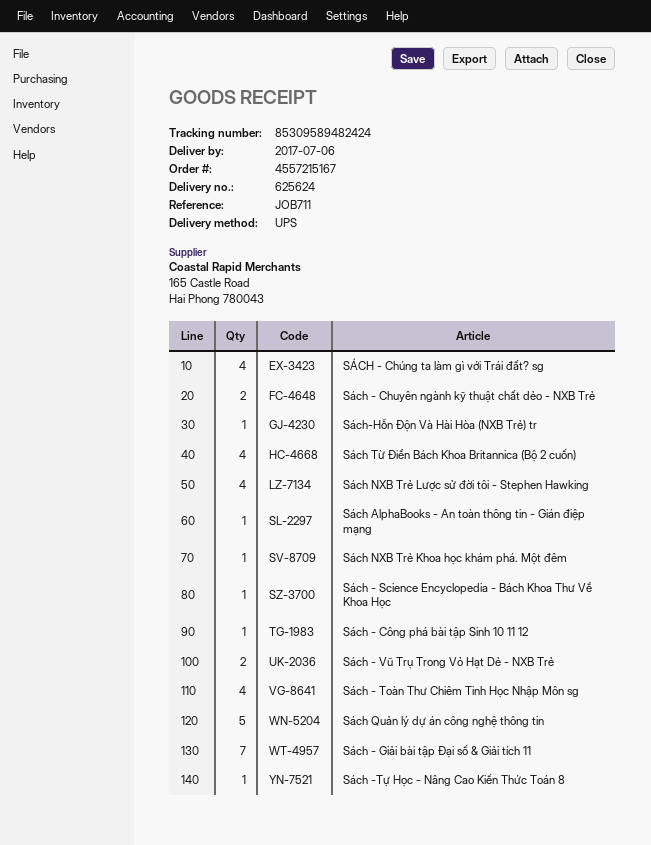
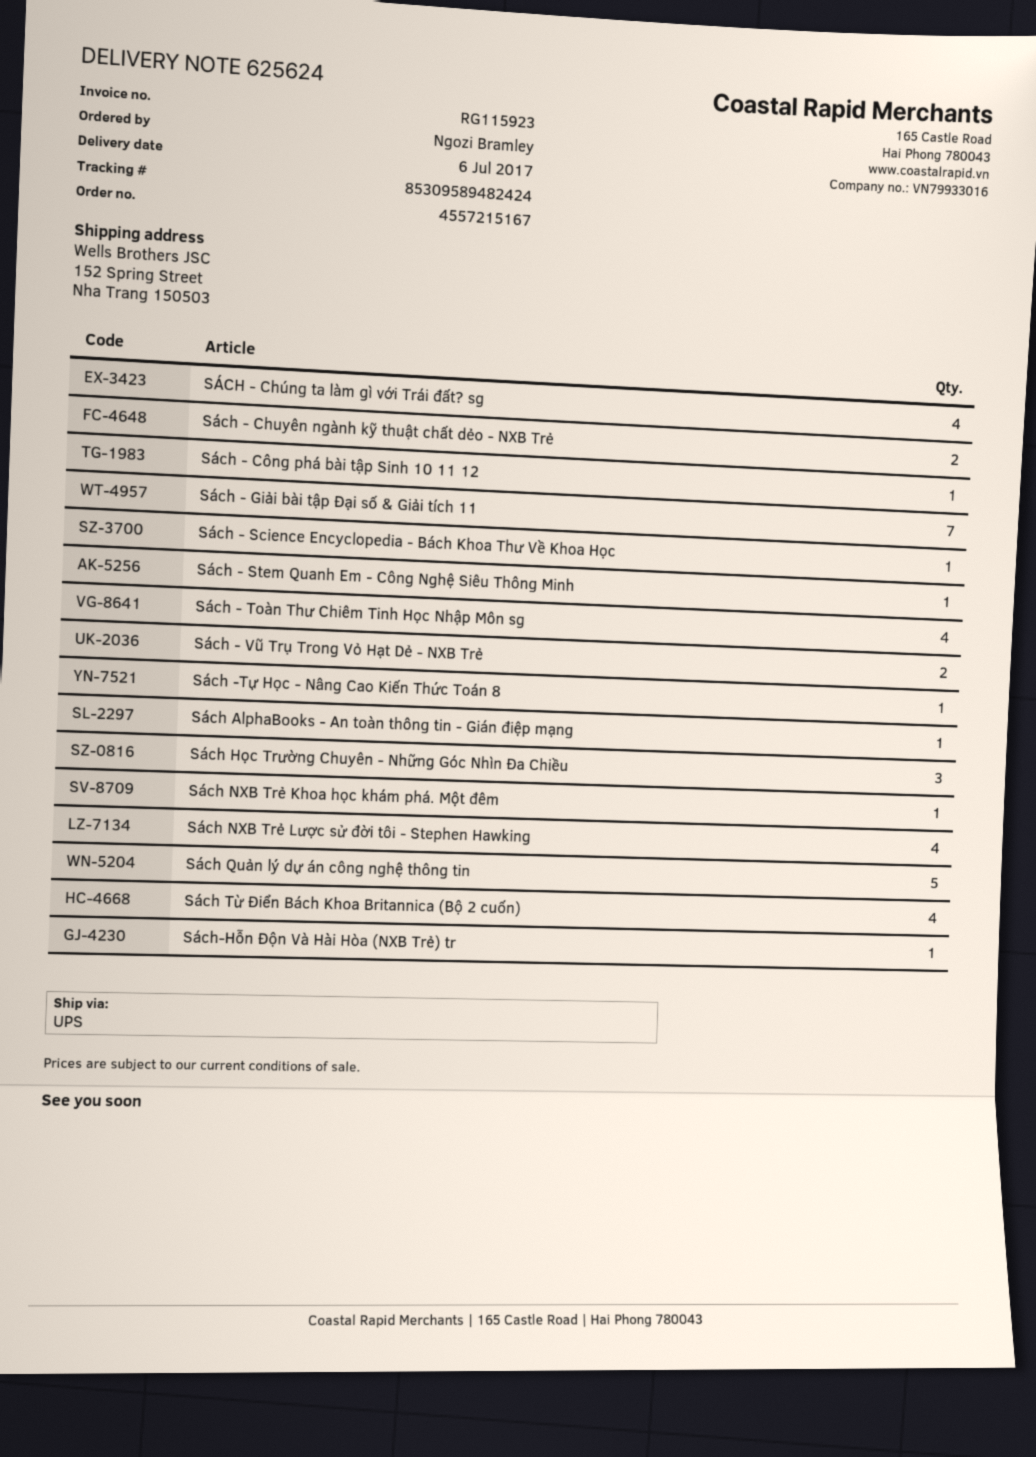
Sách - Stem Quanh Em - Công Nghệ Siêu Thông Minh: none -> 1
Sách Học Trường Chuyên - Những Góc Nhìn Đa Chiều: none -> 3

